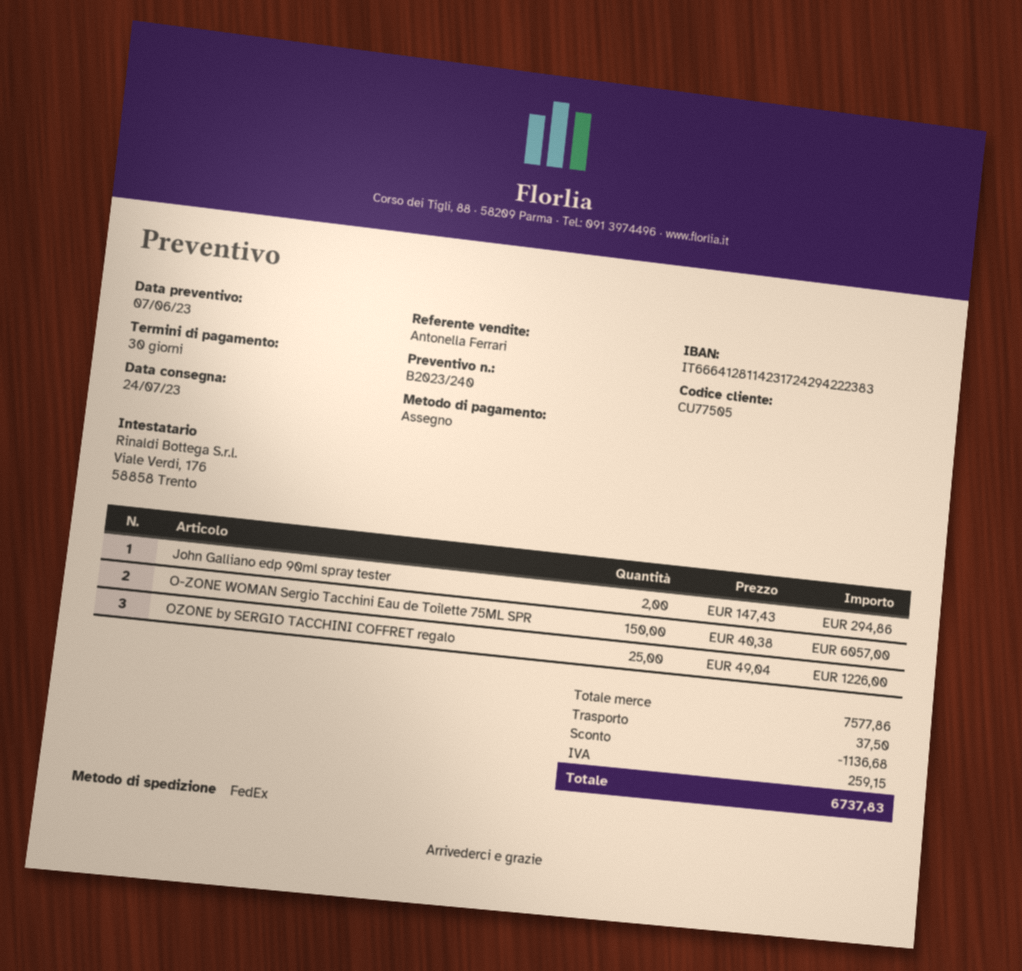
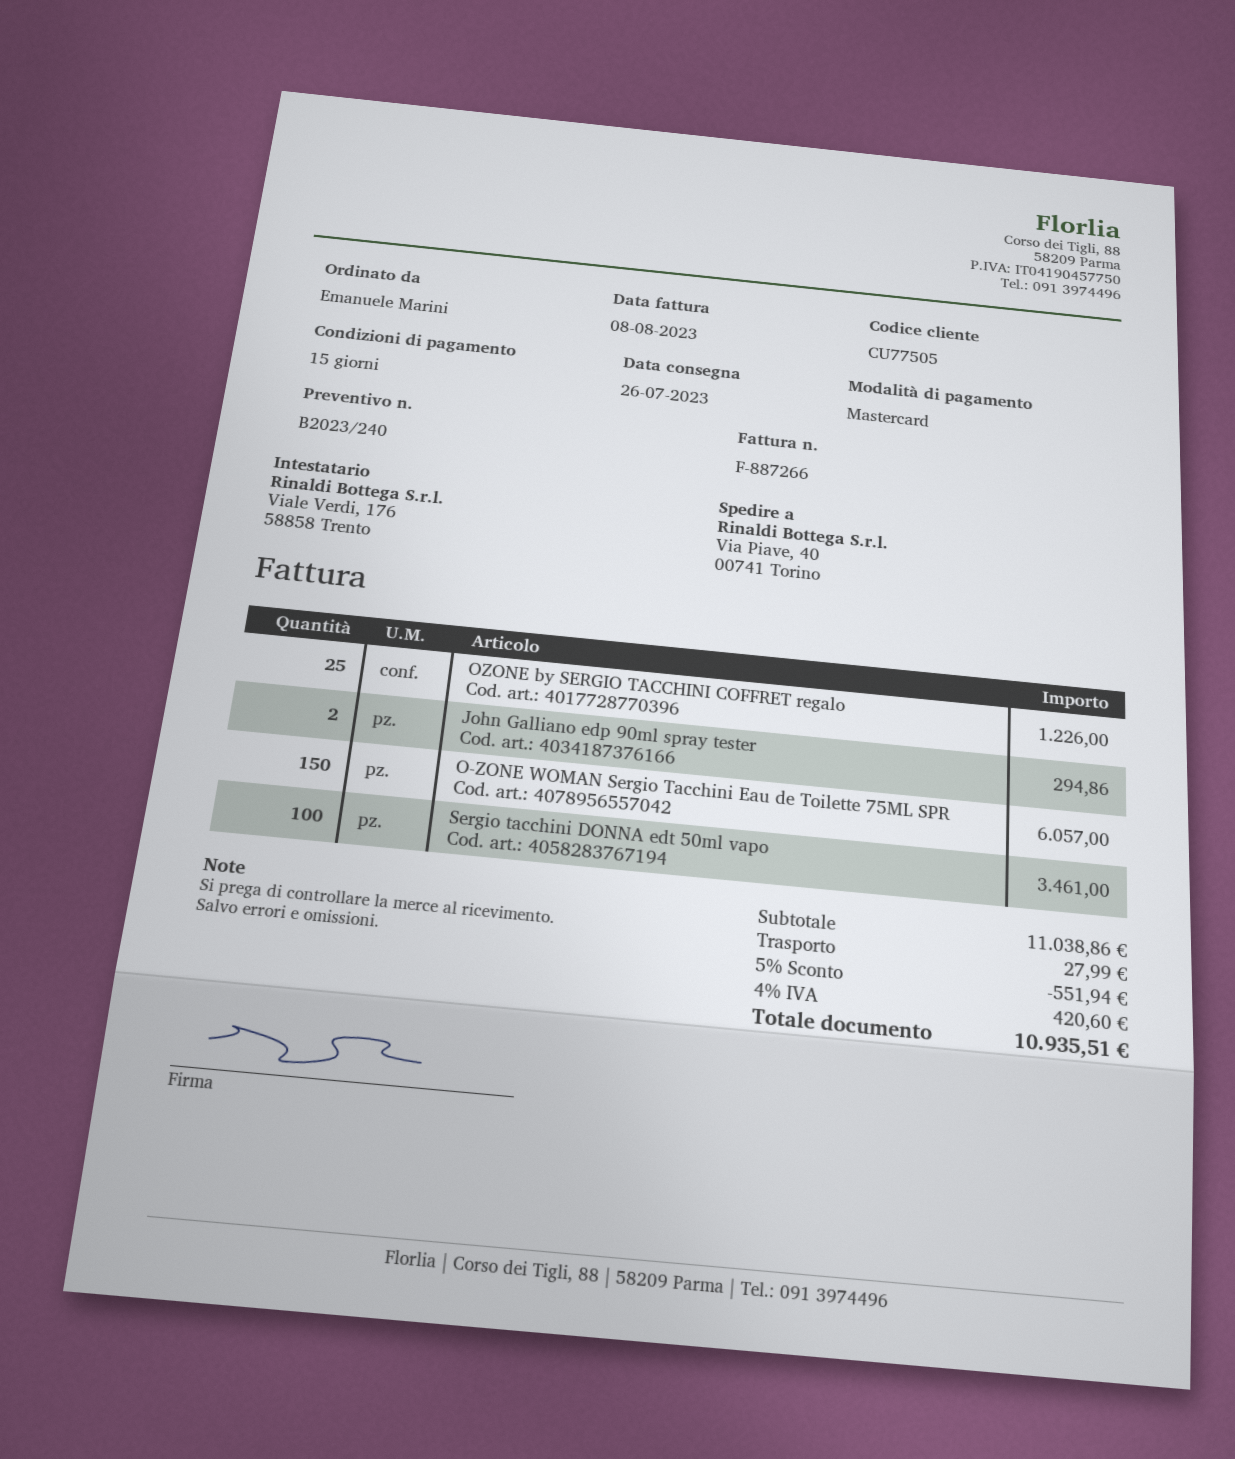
delivery date: 2023-07-24 -> 2023-07-26
payment terms: 30 days -> 15 days
payment method: cheque -> Mastercard
Sergio tacchini DONNA edt 50ml vapo: none -> 100 for 3461.00
subtotal: 7577.86 -> 11038.86
discount: 1136.68 -> 551.94
shipping: 37.50 -> 27.99
tax: 259.15 -> 420.60
total: 6737.83 -> 10935.51

